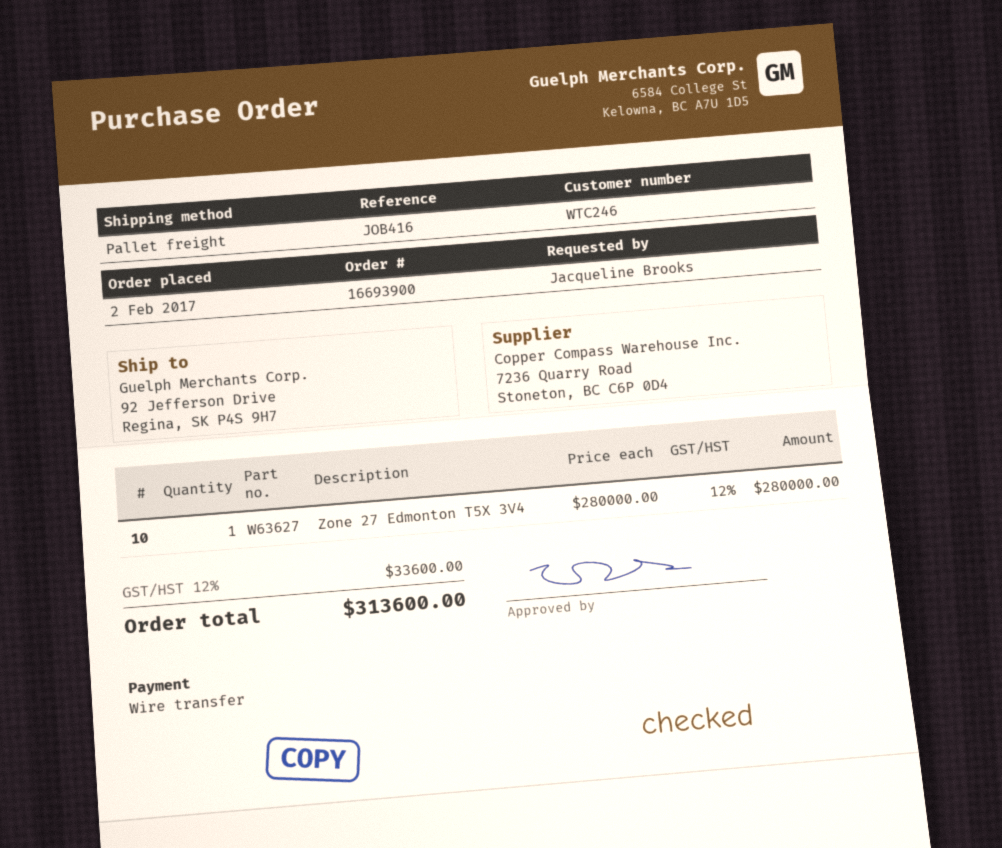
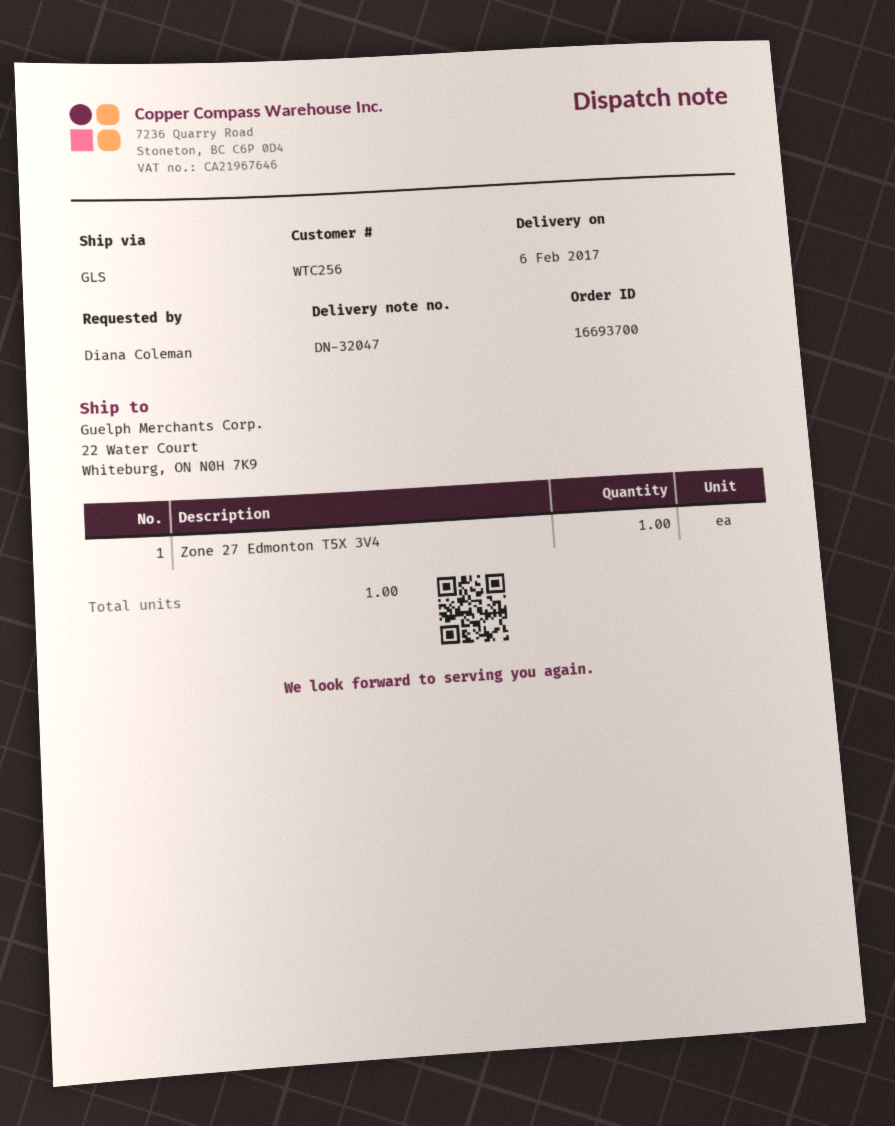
order number: 16693900 -> 16693700
customer number: WTC246 -> WTC256
ordered by: Jacqueline Brooks -> Diana Coleman
shipping method: pallet freight -> GLS
ship to: 92 Jefferson Drive, Regina, SK P4S 9H7 -> 22 Water Court, Whiteburg, ON N0H 7K9

